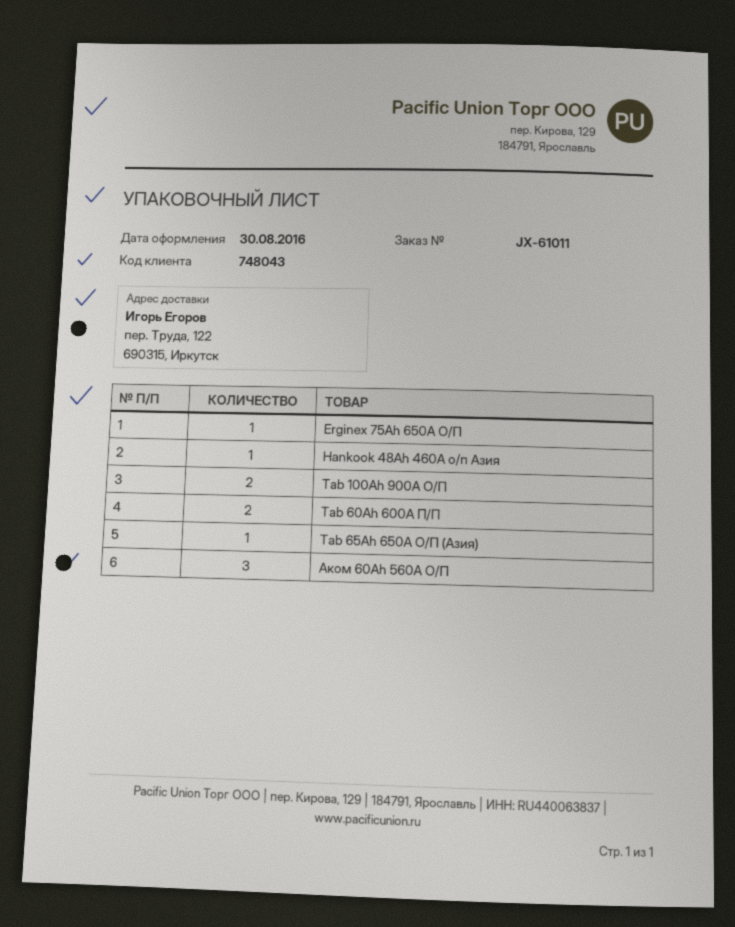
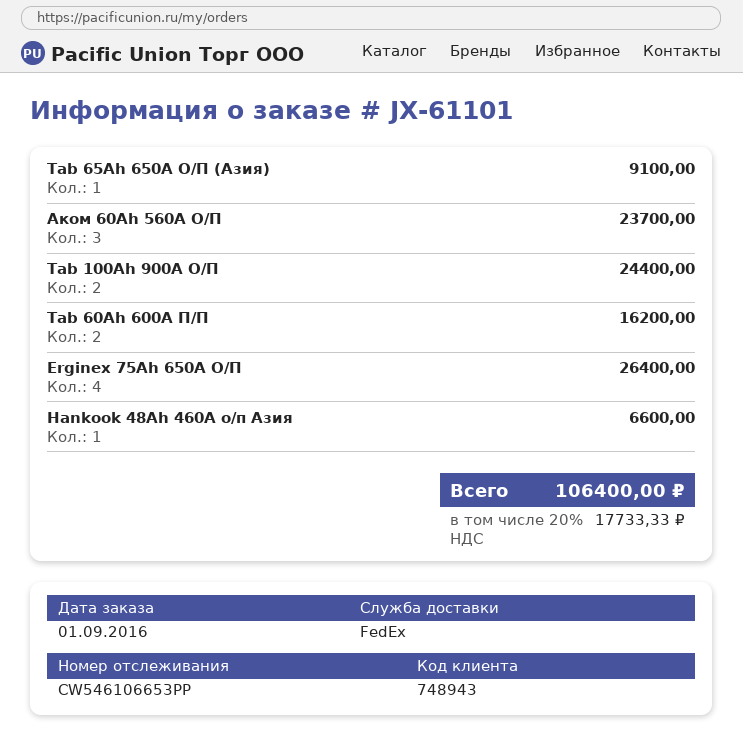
order number: JX-61011 -> JX-61101
order date: 2016-08-30 -> 2016-09-01
customer number: 748043 -> 748943
Erginex 75Ah 650A О/П: 1 -> 4

